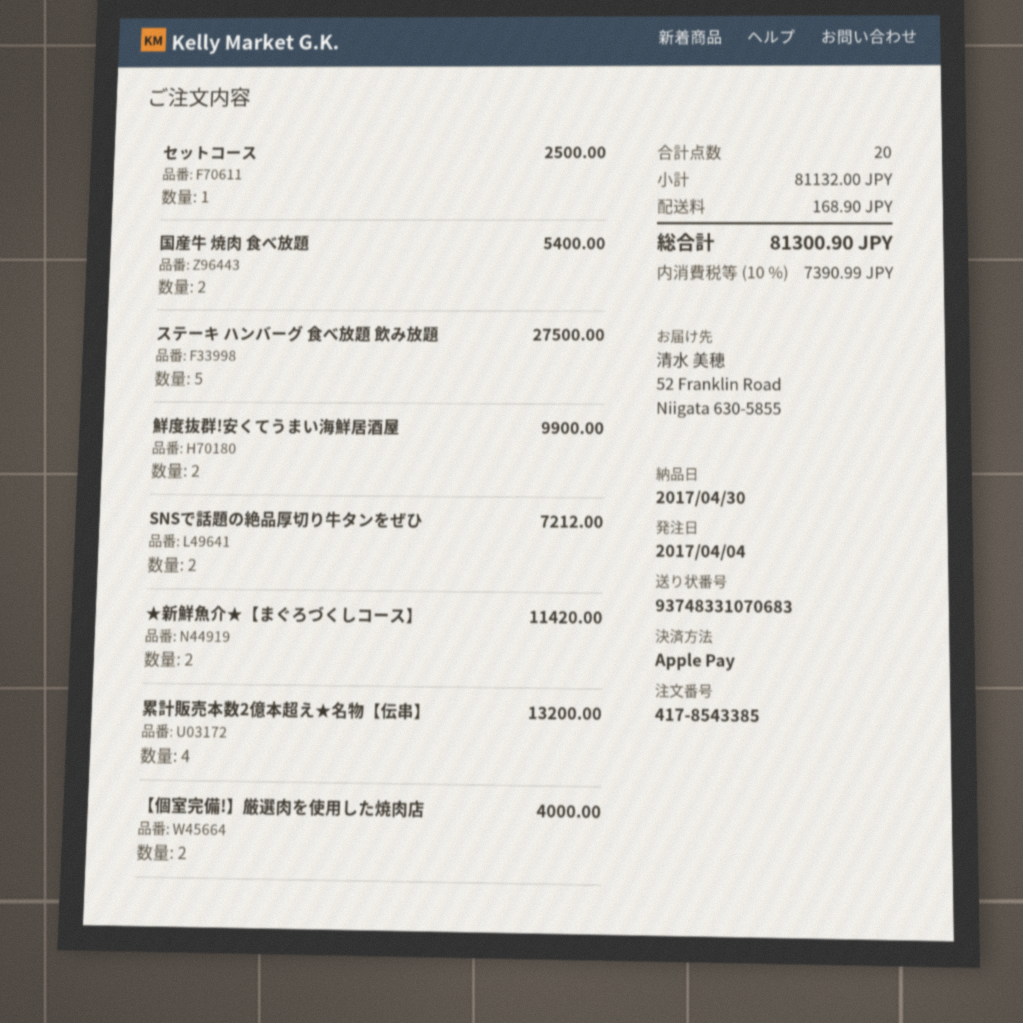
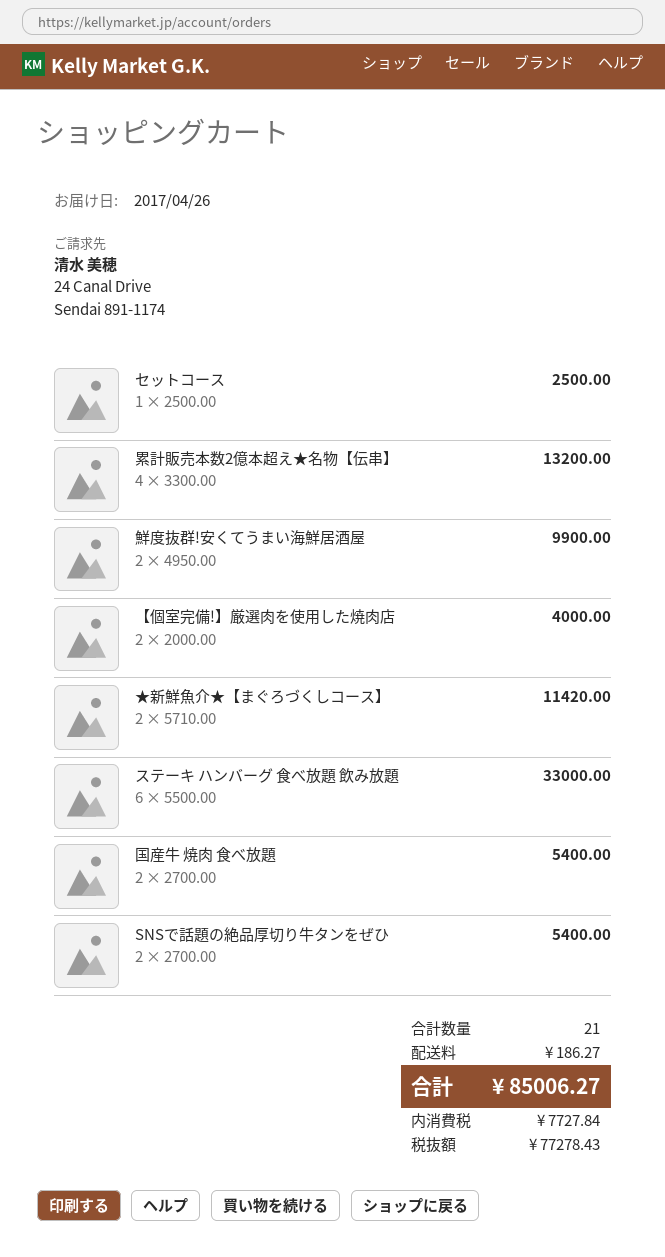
delivery date: 2017-04-30 -> 2017-04-26
ステーキ ハンバーグ 食べ放題 飲み放題: 5 for 27500.00 -> 6 for 33000.00
SNSで話題の絶品厚切り牛タンをぜひ: 2 for 7212.00 -> 2 for 5400.00
total quantity: 20 -> 21
shipping: 168.90 -> 186.27
tax: 7390.99 -> 7727.84
total: 81300.90 -> 85006.27

